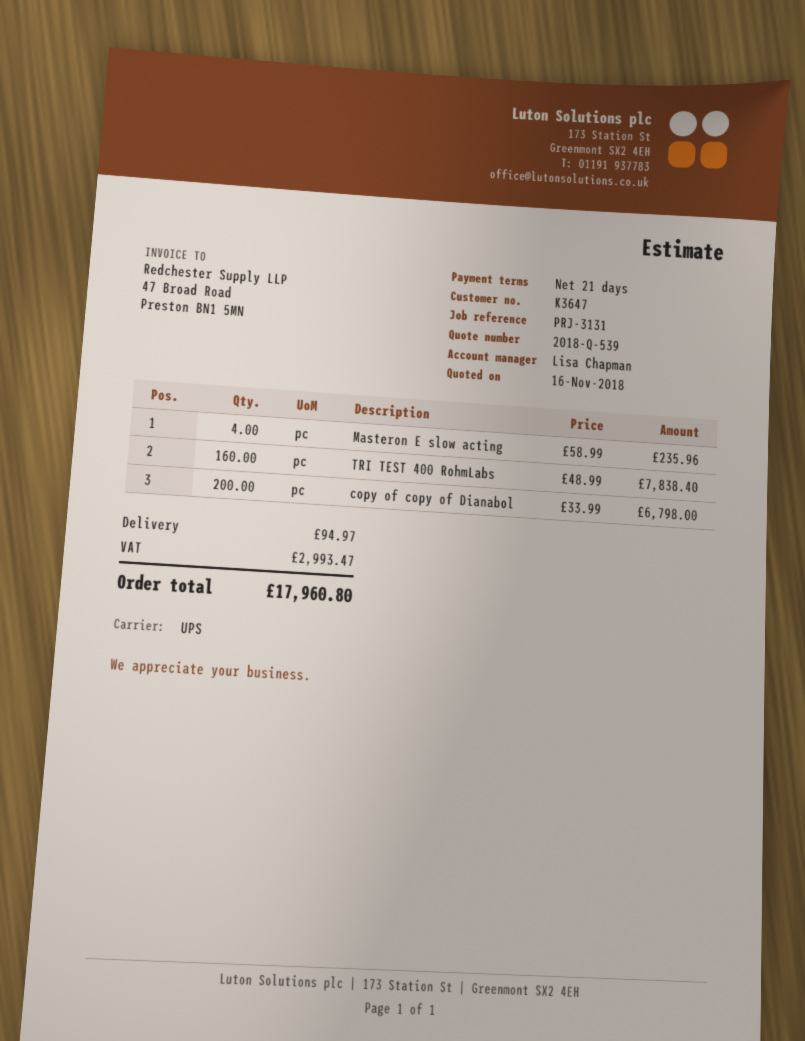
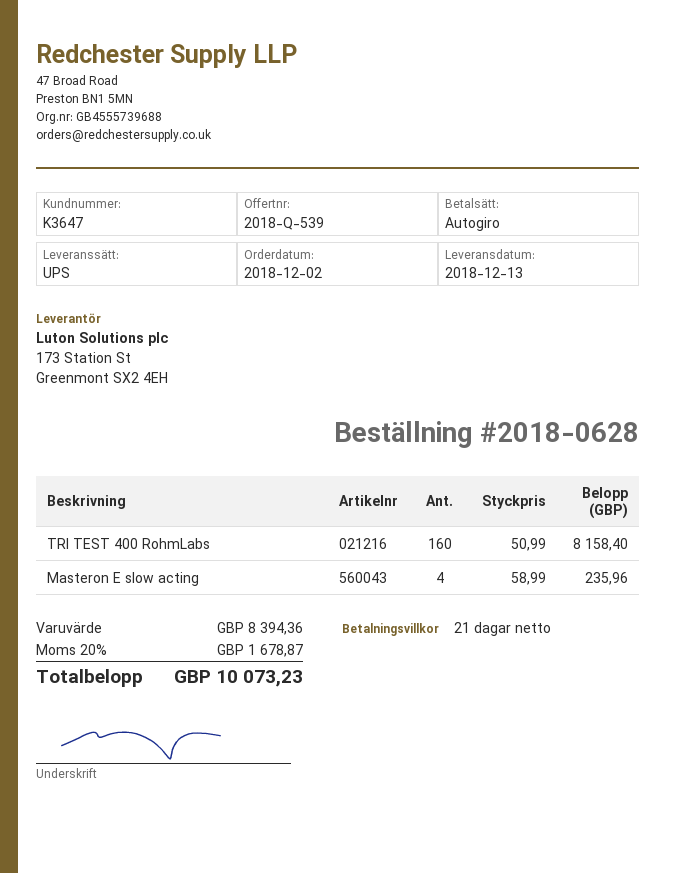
TRI TEST 400 RohmLabs: 160 x 48.99 = 7838.40 -> 160 x 50.99 = 8158.40
copy of copy of Dianabol: 200 x 33.99 = 6798.00 -> none
shipping: 94.97 -> none
tax: 2993.47 -> 1678.87
total: 17960.80 -> 10073.23

